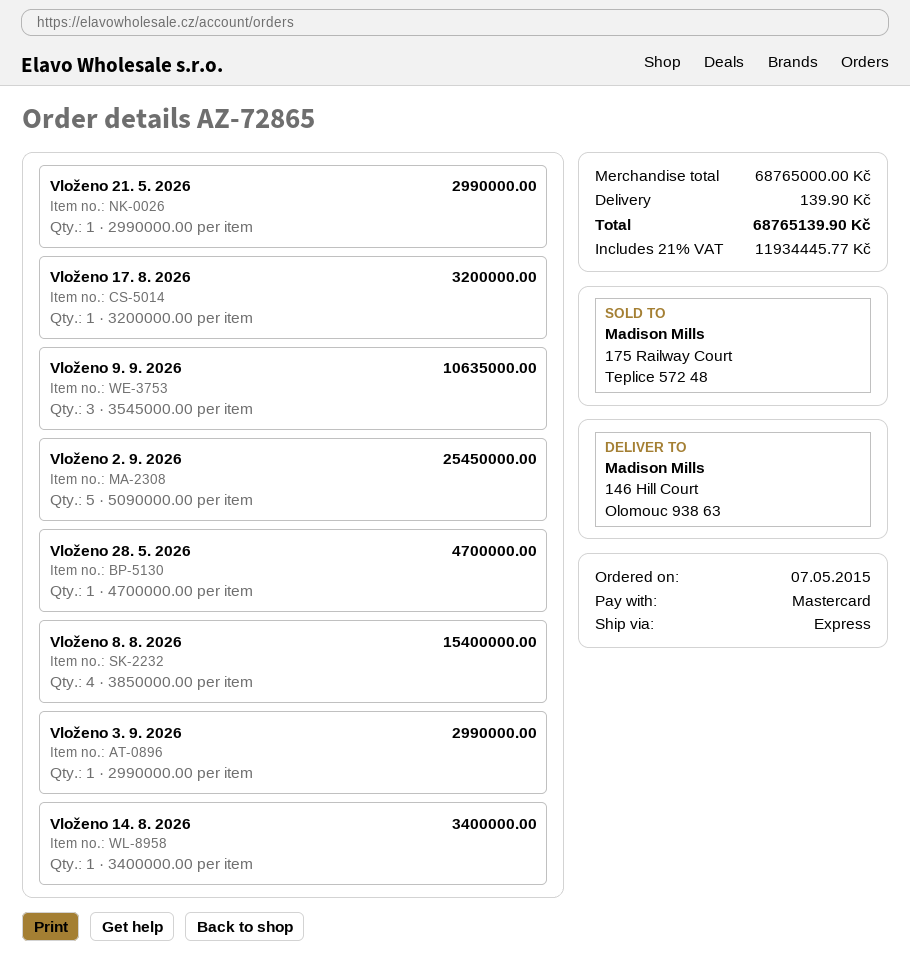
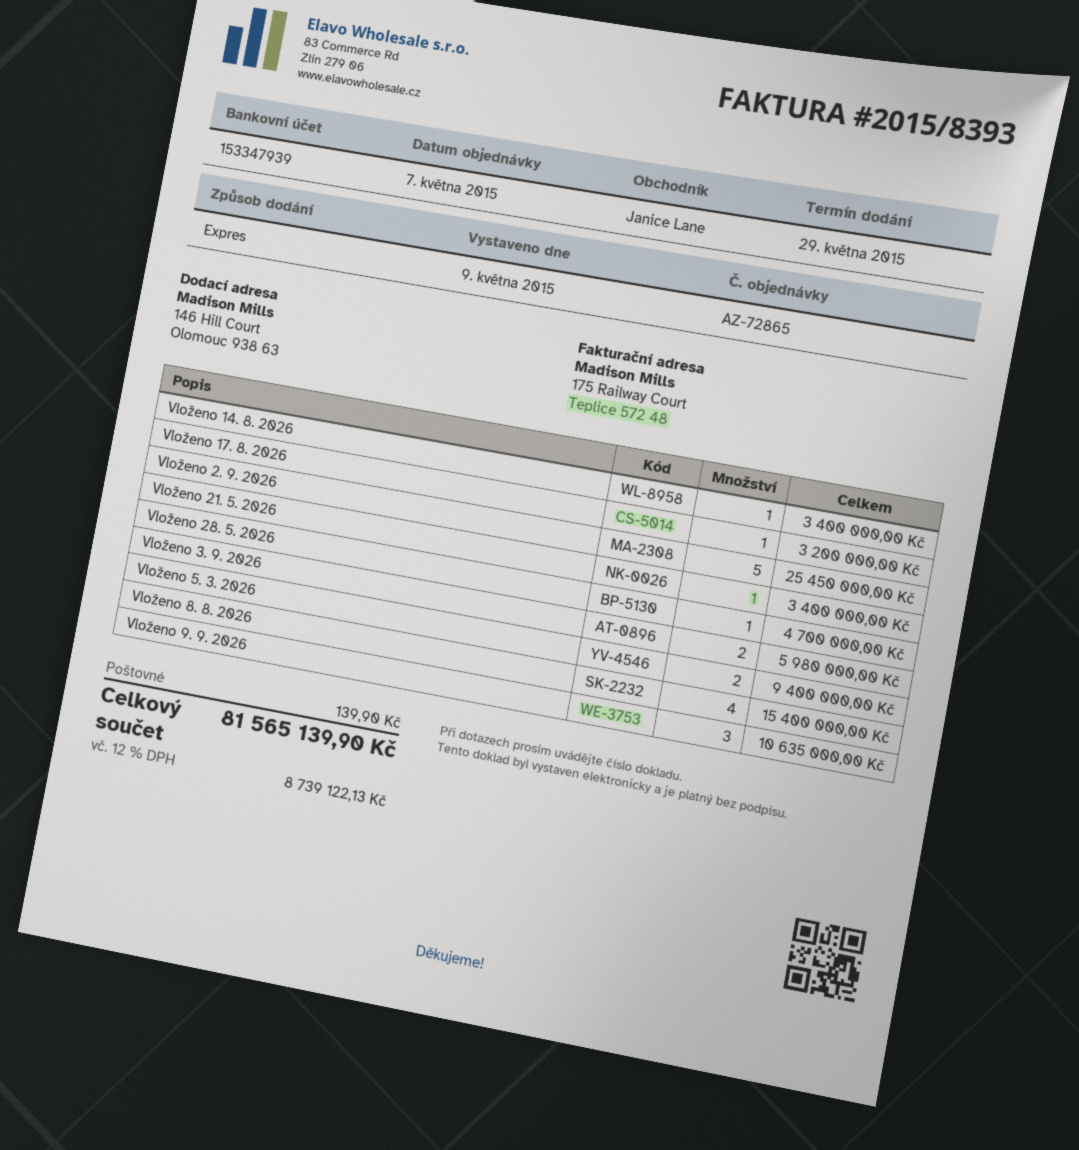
Vloženo 21. 5. 2026: 1 for 2990000.00 -> 1 for 3400000.00
Vloženo 3. 9. 2026: 1 for 2990000.00 -> 2 for 5980000.00
Vloženo 5. 3. 2026: none -> 2 for 9400000.00
tax: 21% = 11934445.77 -> 12% = 8739122.13
total: 68765139.90 -> 81565139.90

